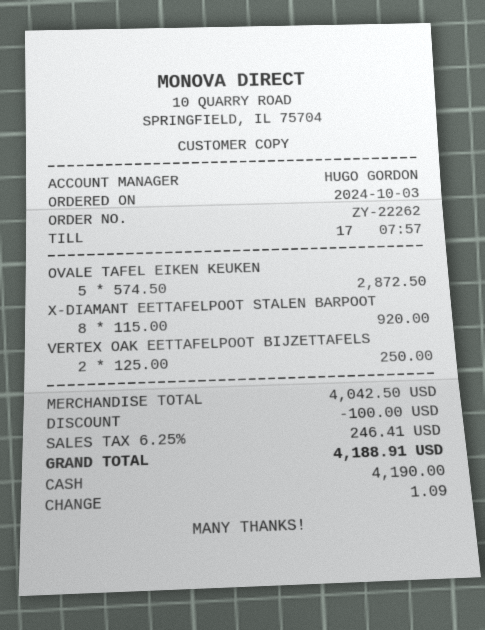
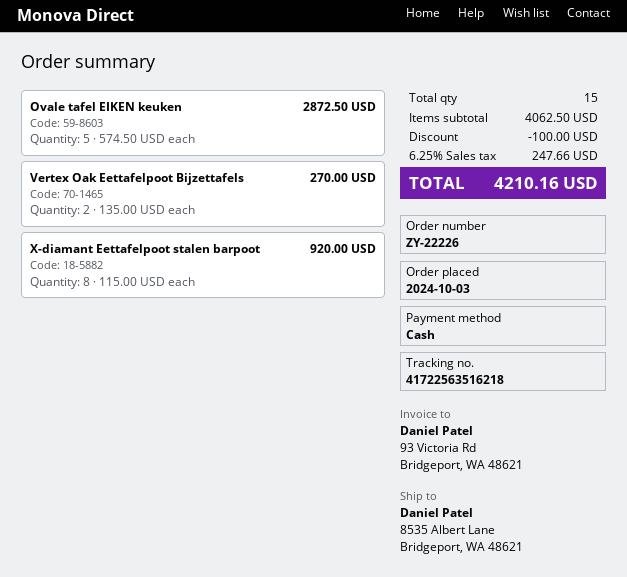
order number: ZY-22262 -> ZY-22226
VERTEX OAK EETTAFELPOOT BIJZETTAFELS: 2 x 125.00 = 250.00 -> 2 x 135.00 = 270.00
subtotal: 4042.50 -> 4062.50
tax: 6.25% = 246.41 -> 6.25% = 247.66
total: 4188.91 -> 4210.16

